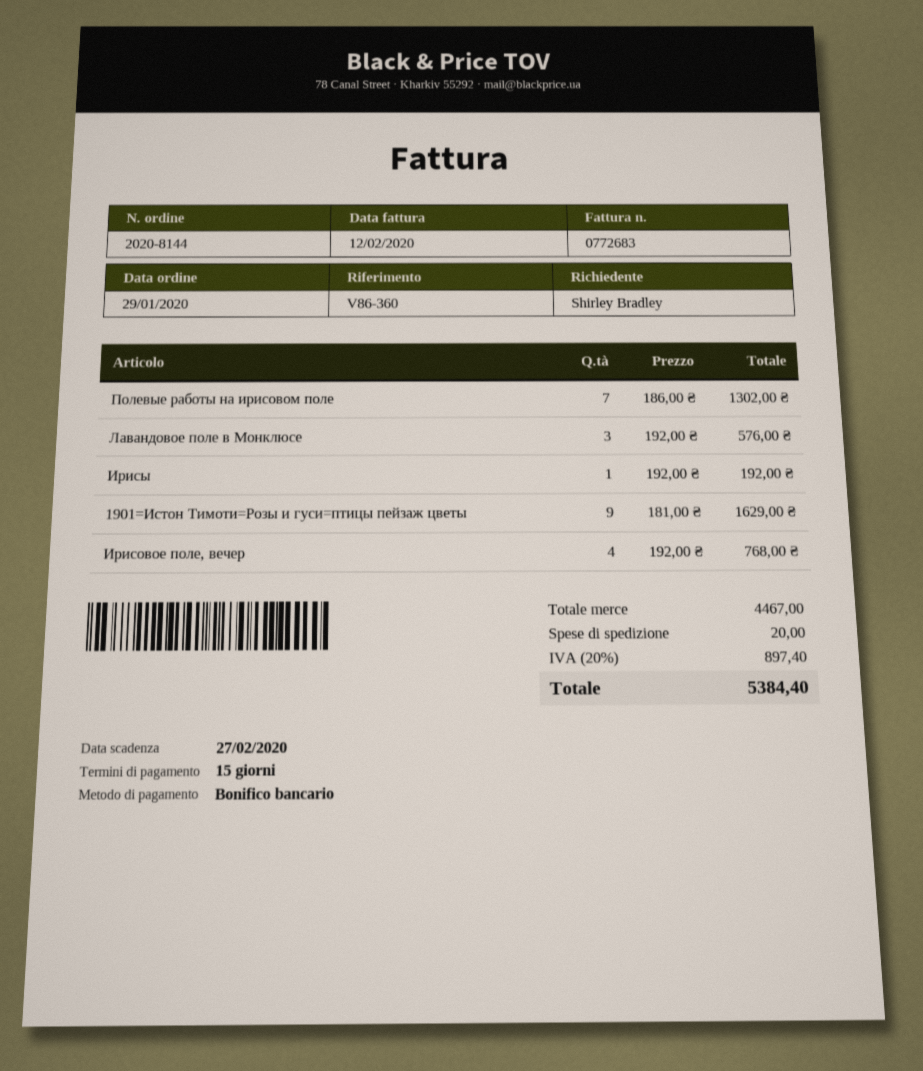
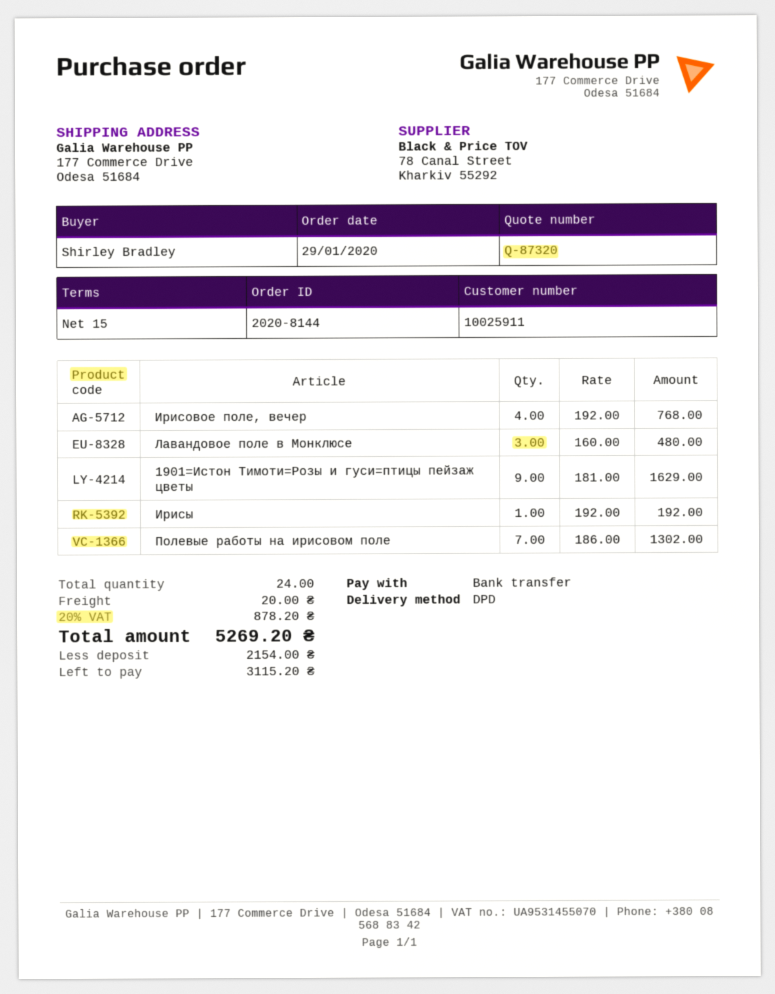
Лавандовое поле в Монклюсе: 3 x 192.00 = 576.00 -> 3 x 160.00 = 480.00
tax: 20% = 897.40 -> 20% = 878.20
total: 5384.40 -> 5269.20

